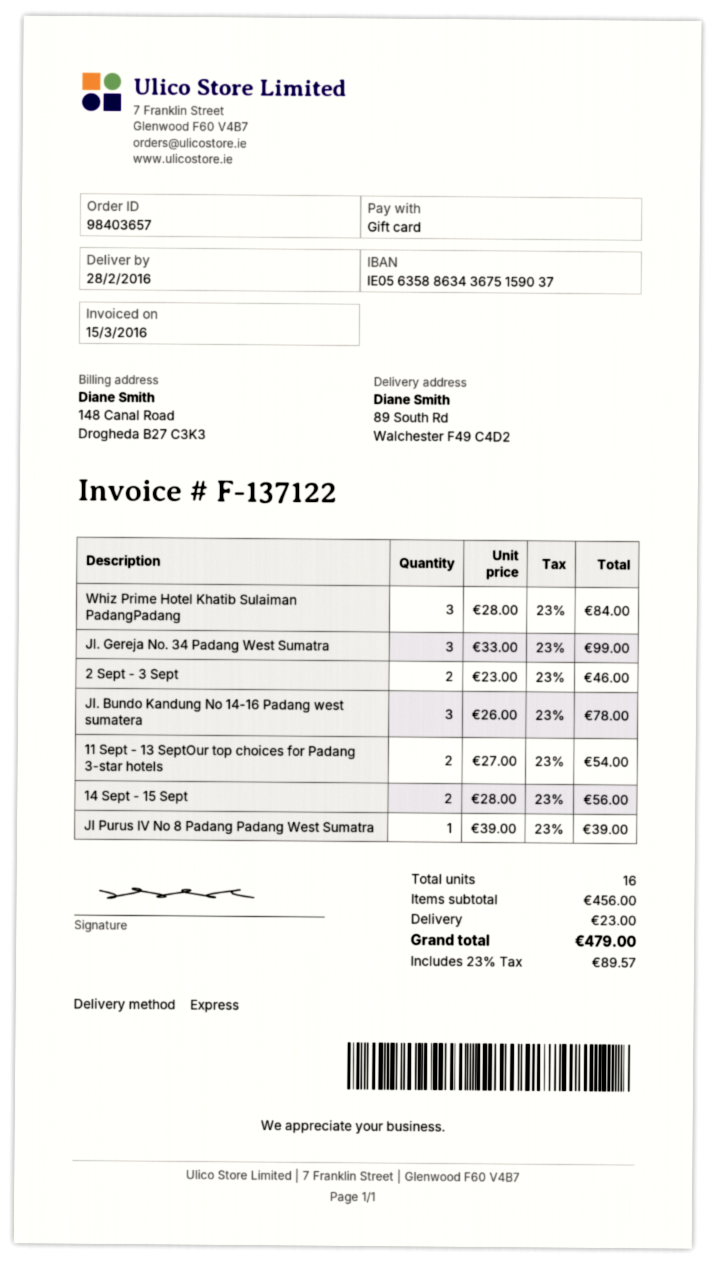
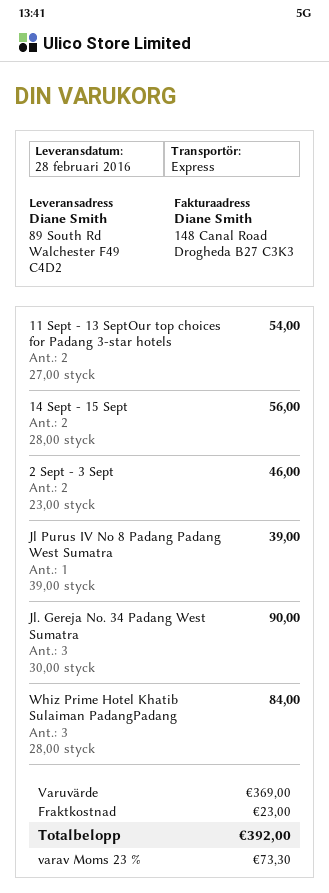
Jl. Gereja No. 34 Padang West Sumatra: 3 x 33.00 = 99.00 -> 3 x 30.00 = 90.00
Jl. Bundo Kandung No 14-16 Padang west sumatera: 3 x 26.00 = 78.00 -> none
subtotal: 456.00 -> 369.00
tax: 23% = 89.57 -> 23% = 73.30
total: 479.00 -> 392.00

